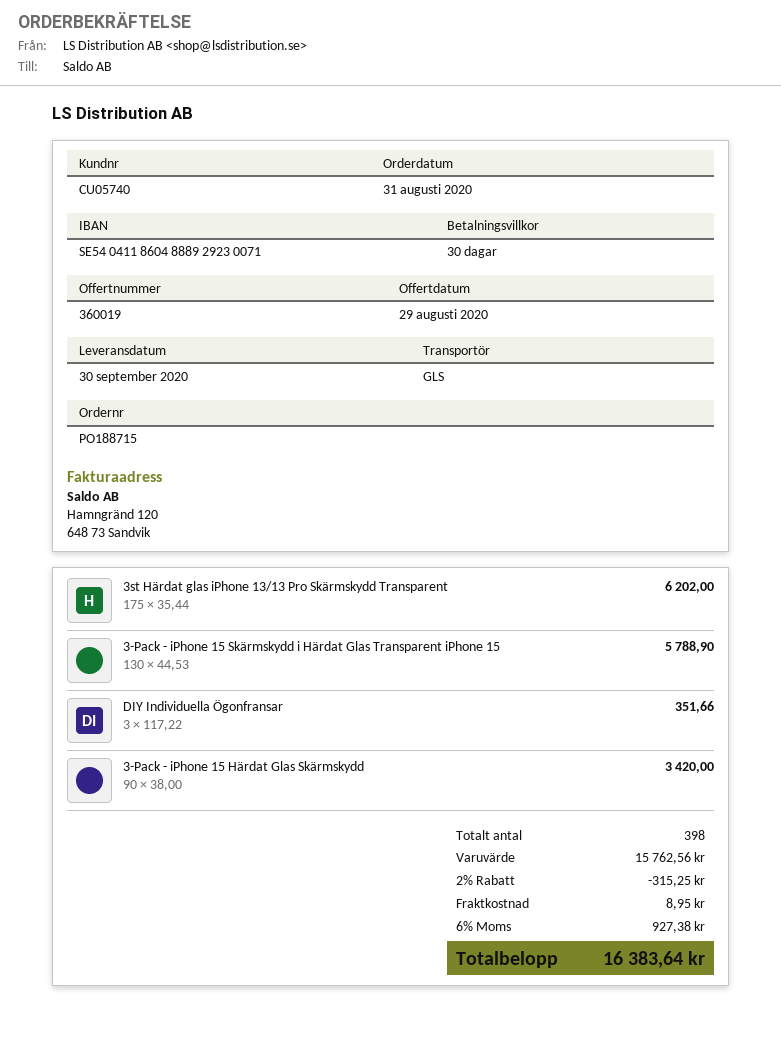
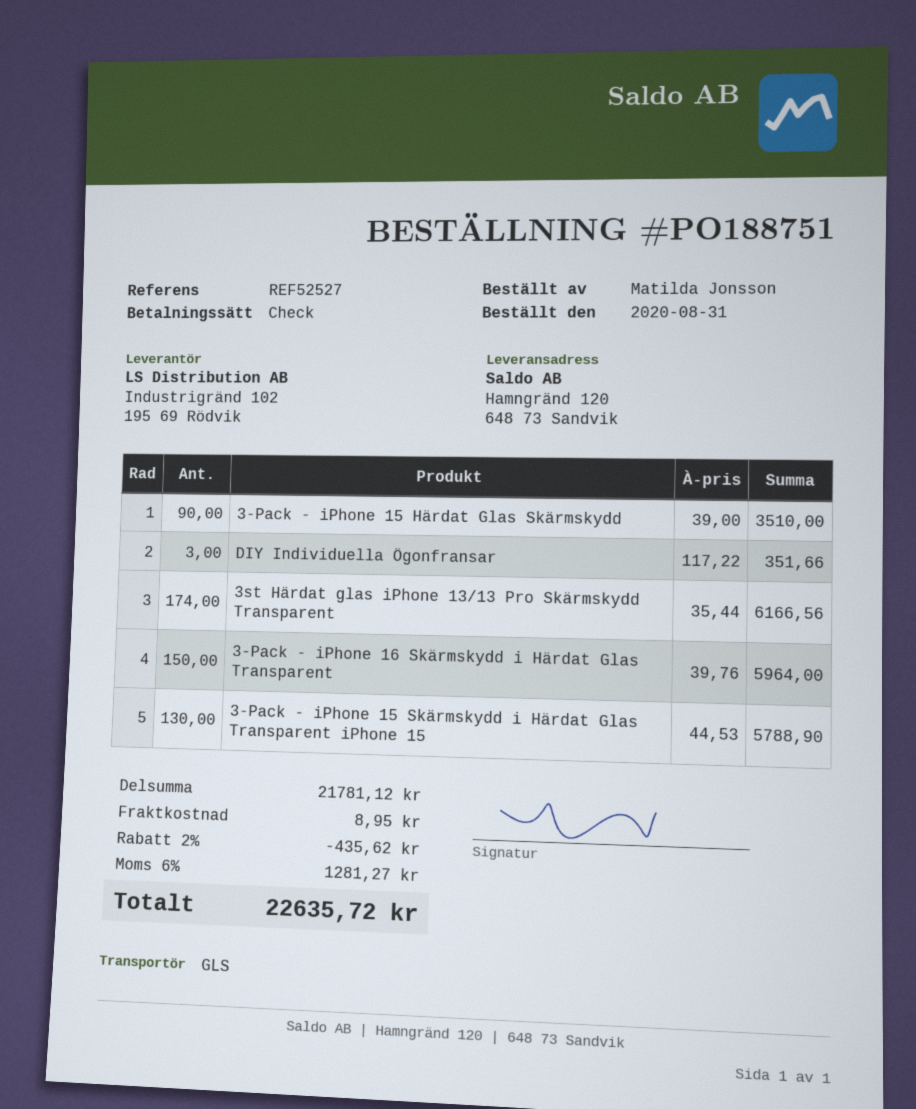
order number: PO188715 -> PO188751
3st Härdat glas iPhone 13/13 Pro Skärmskydd Transparent: 175 x 35.44 = 6202.00 -> 174 x 35.44 = 6166.56
3-Pack - iPhone 15 Härdat Glas Skärmskydd: 90 x 38.00 = 3420.00 -> 90 x 39.00 = 3510.00
3-Pack - iPhone 16 Skärmskydd i Härdat Glas Transparent: none -> 150 x 39.76 = 5964.00
subtotal: 15762.56 -> 21781.12
discount: 2% = 315.25 -> 2% = 435.62
tax: 6% = 927.38 -> 6% = 1281.27
total: 16383.64 -> 22635.72

